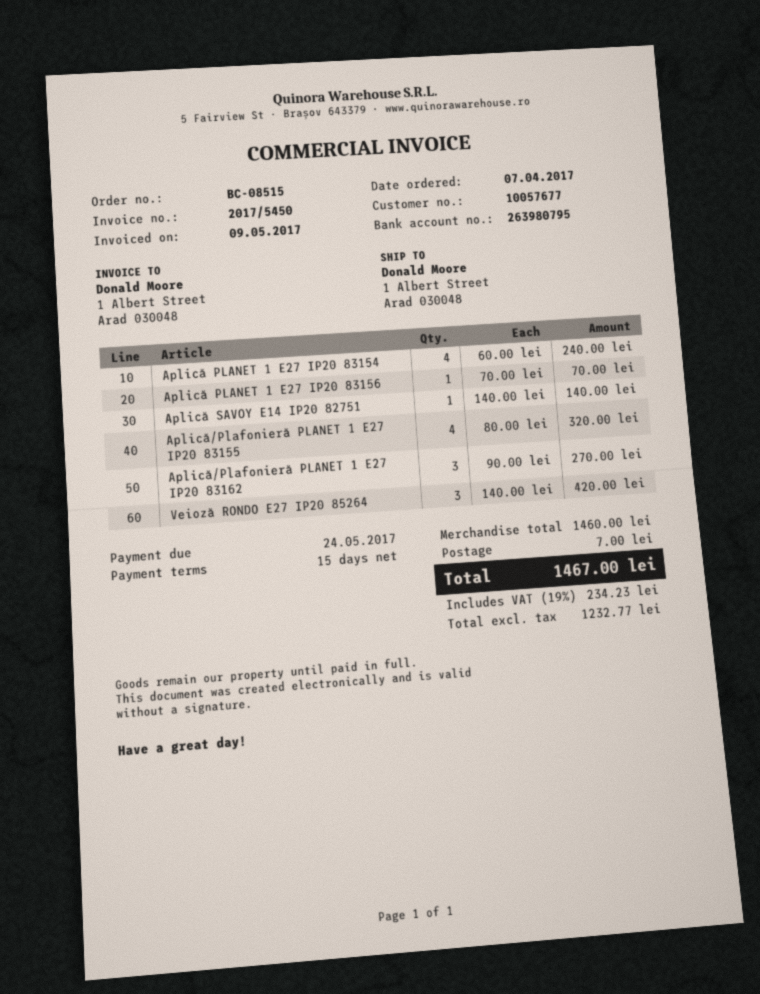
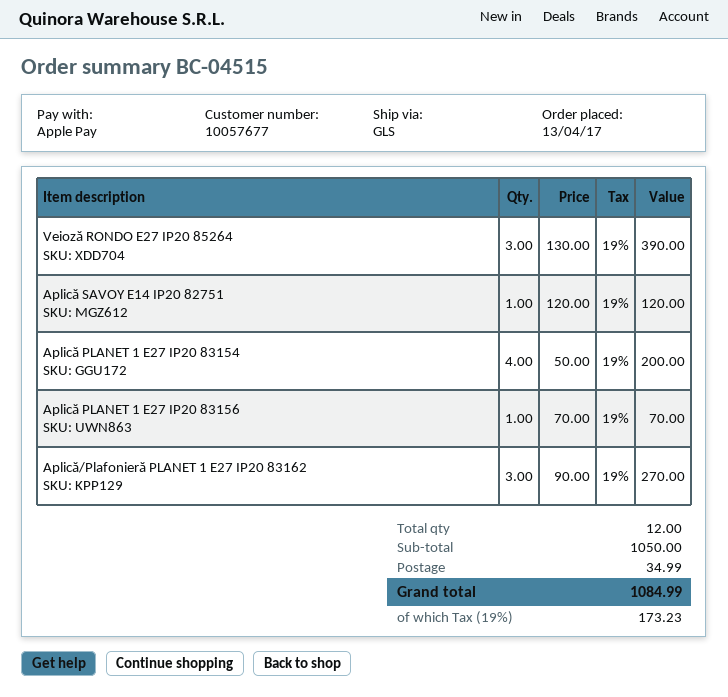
order number: BC-08515 -> BC-04515
order date: 2017-04-07 -> 2017-04-13
Aplică PLANET 1 E27 IP20 83154: 4 x 60.00 = 240.00 -> 4 x 50.00 = 200.00
Aplică SAVOY E14 IP20 82751: 1 x 140.00 = 140.00 -> 1 x 120.00 = 120.00
Aplică/Plafonieră PLANET 1 E27 IP20 83155: 4 x 80.00 = 320.00 -> none
Veioză RONDO E27 IP20 85264: 3 x 140.00 = 420.00 -> 3 x 130.00 = 390.00
subtotal: 1460.00 -> 1050.00
shipping: 7.00 -> 34.99
tax: 19% = 234.23 -> 19% = 173.23
total: 1467.00 -> 1084.99

